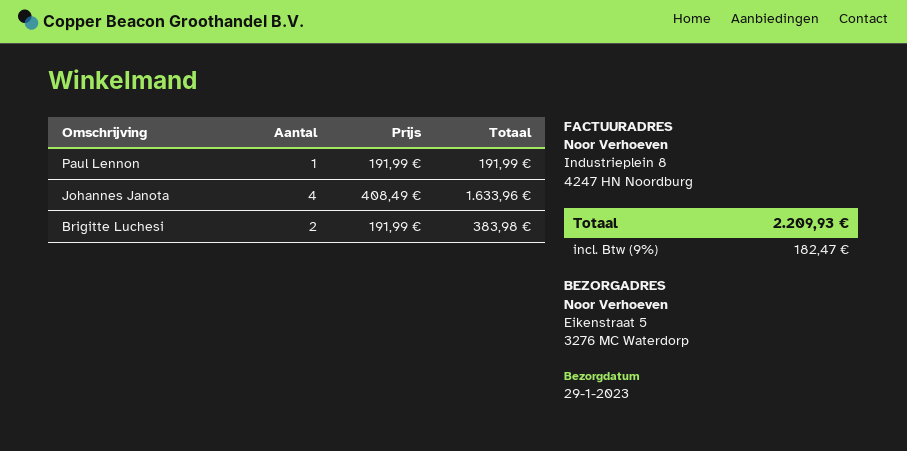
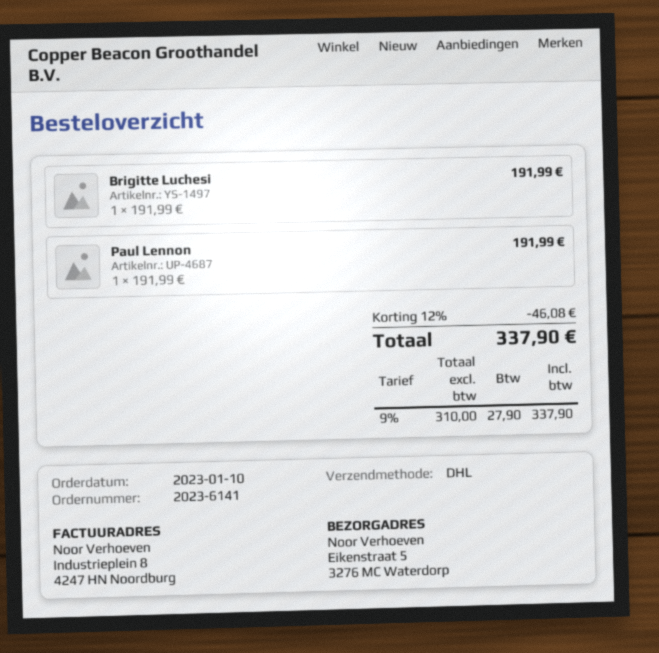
Johannes Janota: 4 x 408.49 = 1633.96 -> none
Brigitte Luchesi: 2 x 191.99 = 383.98 -> 1 x 191.99 = 191.99
discount: none -> 12% = 46.08
tax: 9% = 182.47 -> 9% = 27.90
total: 2209.93 -> 337.90

